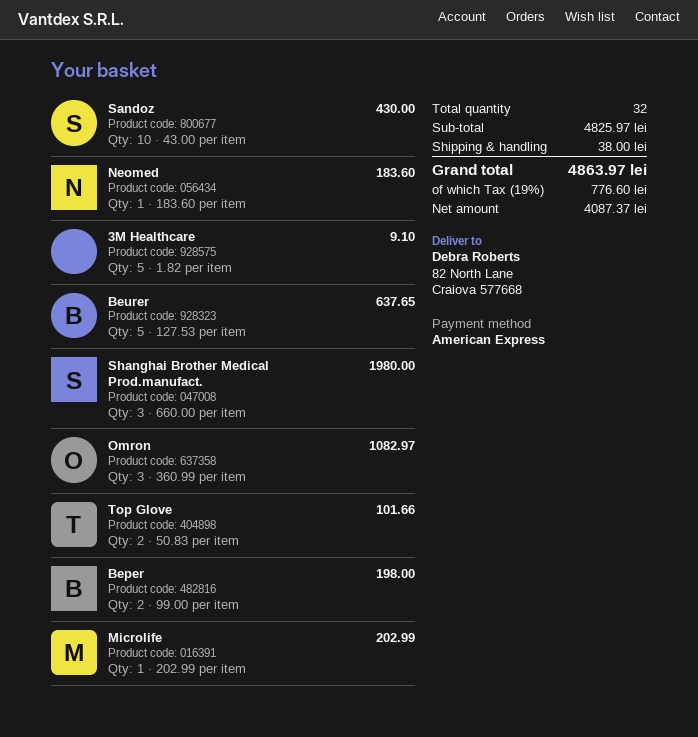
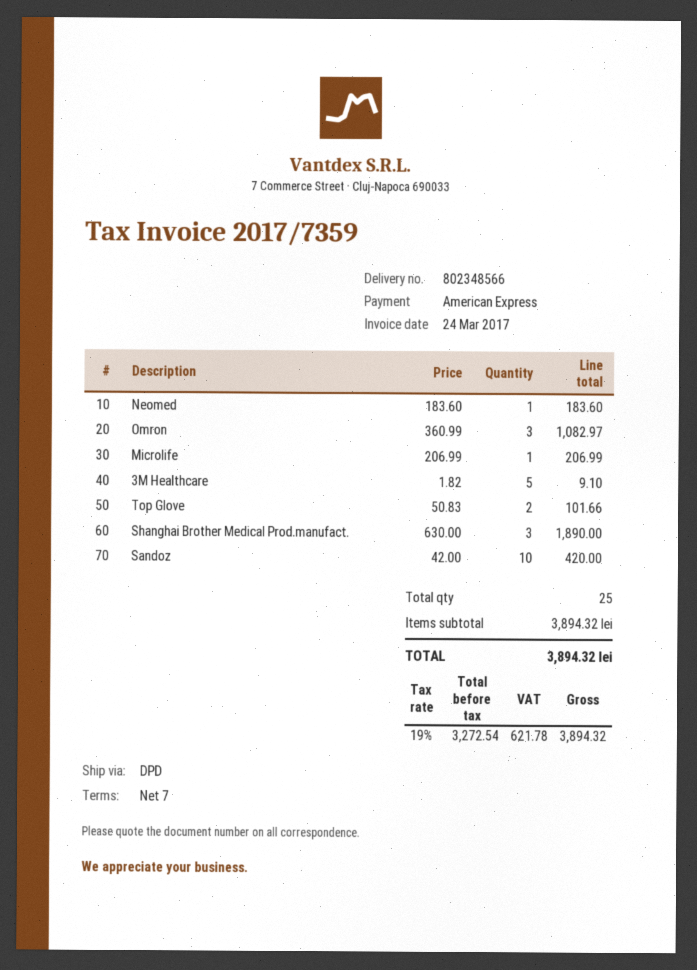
Sandoz: 10 x 43.00 = 430.00 -> 10 x 42.00 = 420.00
Beurer: 5 x 127.53 = 637.65 -> none
Shanghai Brother Medical Prod.manufact.: 3 x 660.00 = 1980.00 -> 3 x 630.00 = 1890.00
Beper: 2 x 99.00 = 198.00 -> none
Microlife: 1 x 202.99 = 202.99 -> 1 x 206.99 = 206.99
total quantity: 32 -> 25
subtotal: 4825.97 -> 3894.32
shipping: 38.00 -> none
net: 4087.37 -> 3272.54
tax: 19% = 776.60 -> 19% = 621.78
total: 4863.97 -> 3894.32

